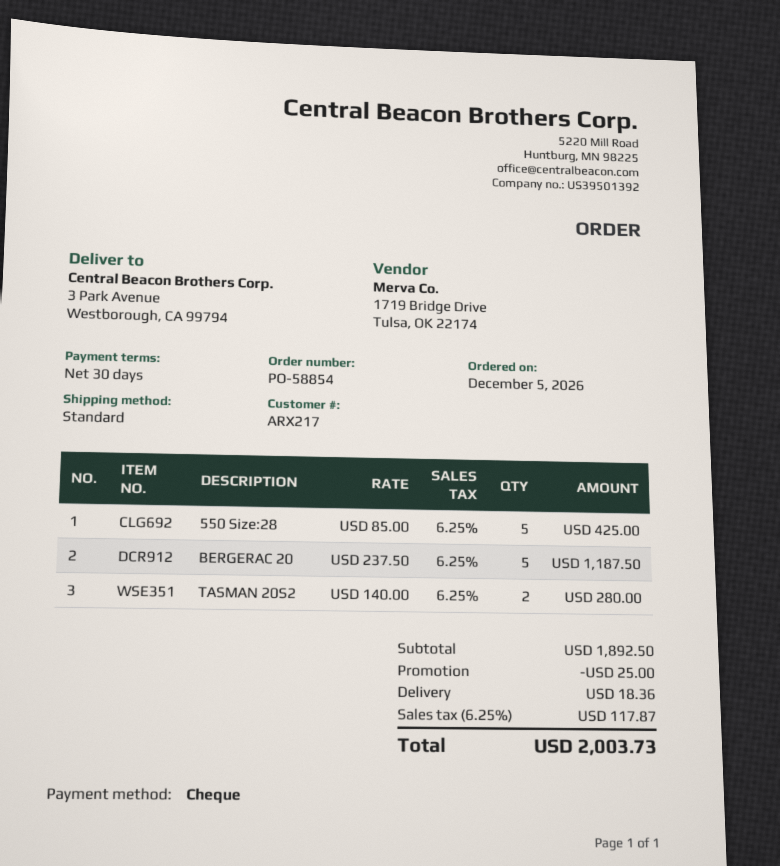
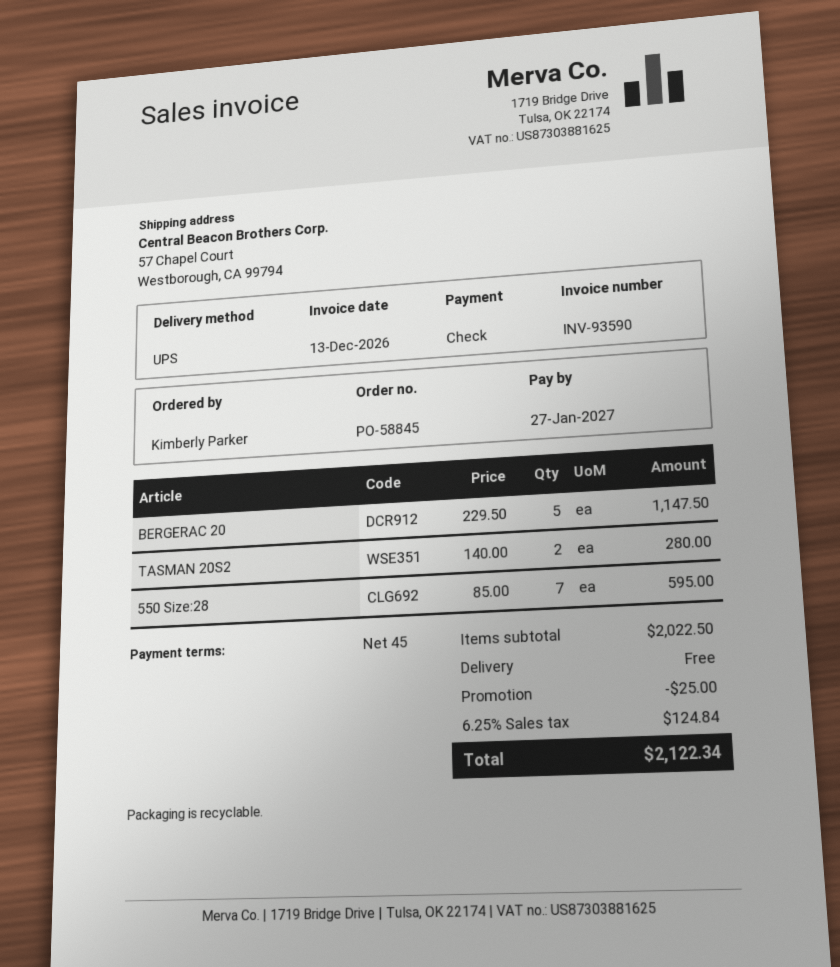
order number: PO-58854 -> PO-58845
payment terms: 30 days -> 45 days
shipping method: standard -> UPS
ship to: 3 Park Avenue, Westborough, CA 99794 -> 57 Chapel Court, Westborough, CA 99794
550 Size:28: 5 x 85.00 = 425.00 -> 7 x 85.00 = 595.00
BERGERAC 20: 5 x 237.50 = 1187.50 -> 5 x 229.50 = 1147.50
subtotal: 1892.50 -> 2022.50
shipping: 18.36 -> 0.00
tax: 6.25% = 117.87 -> 6.25% = 124.84
total: 2003.73 -> 2122.34

